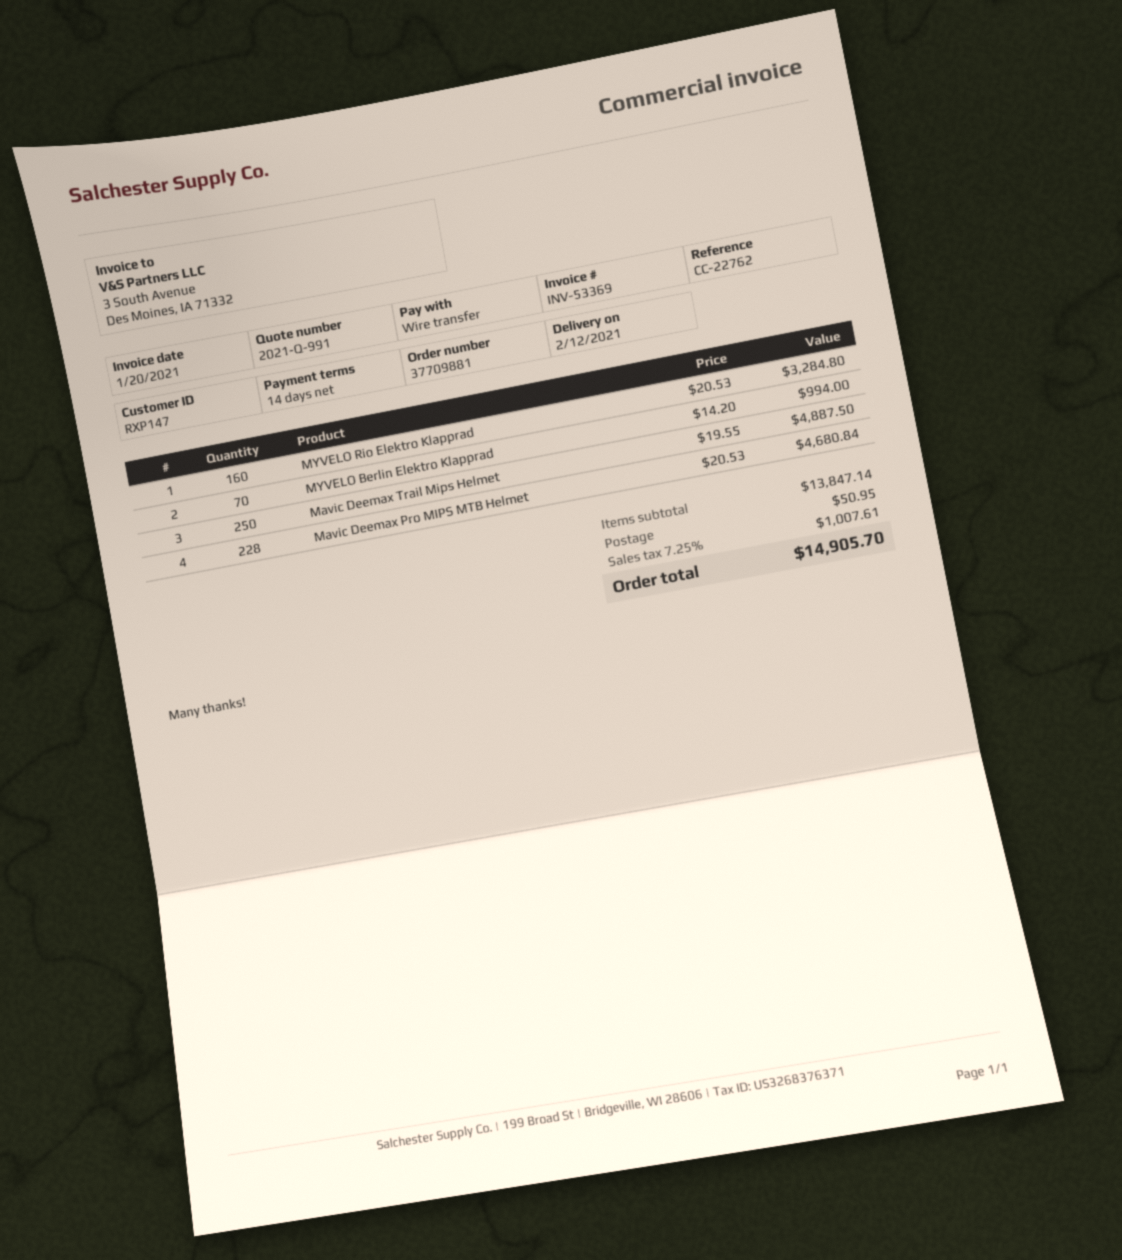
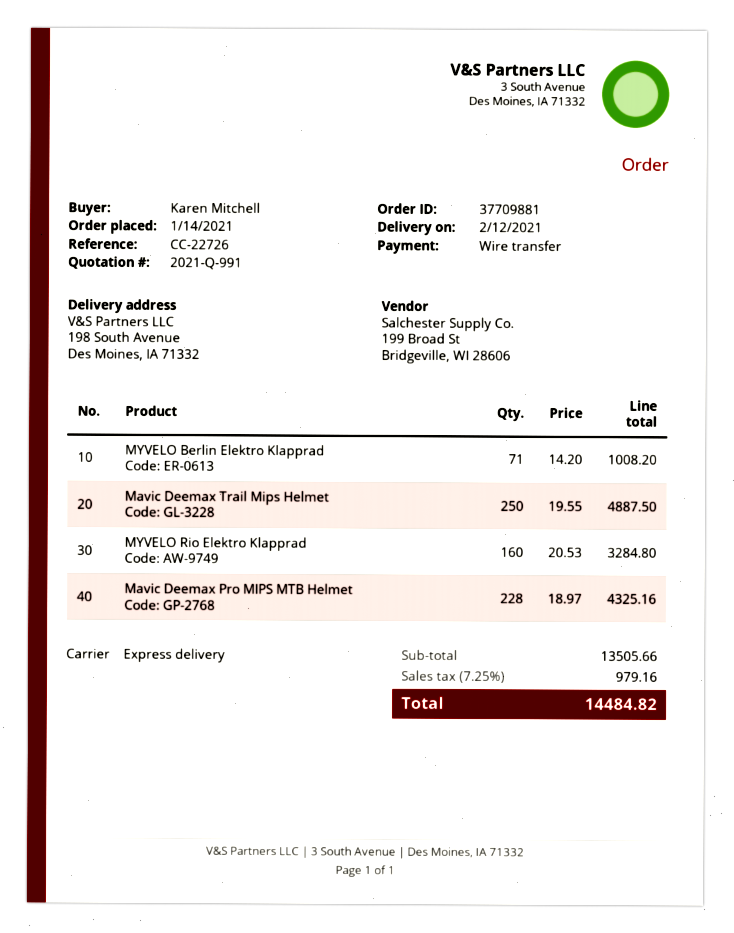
reference: CC-22762 -> CC-22726
MYVELO Berlin Elektro Klapprad: 70 x 14.20 = 994.00 -> 71 x 14.20 = 1008.20
Mavic Deemax Pro MIPS MTB Helmet: 228 x 20.53 = 4680.84 -> 228 x 18.97 = 4325.16
subtotal: 13847.14 -> 13505.66
shipping: 50.95 -> none
tax: 7.25% = 1007.61 -> 7.25% = 979.16
total: 14905.70 -> 14484.82

